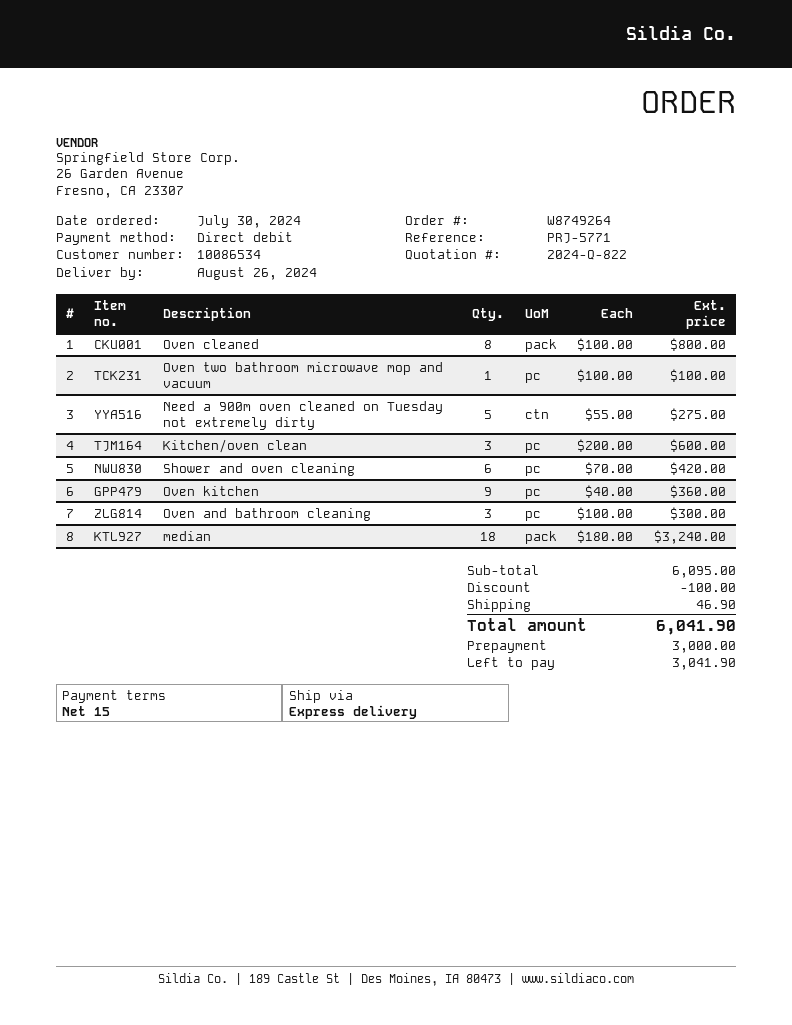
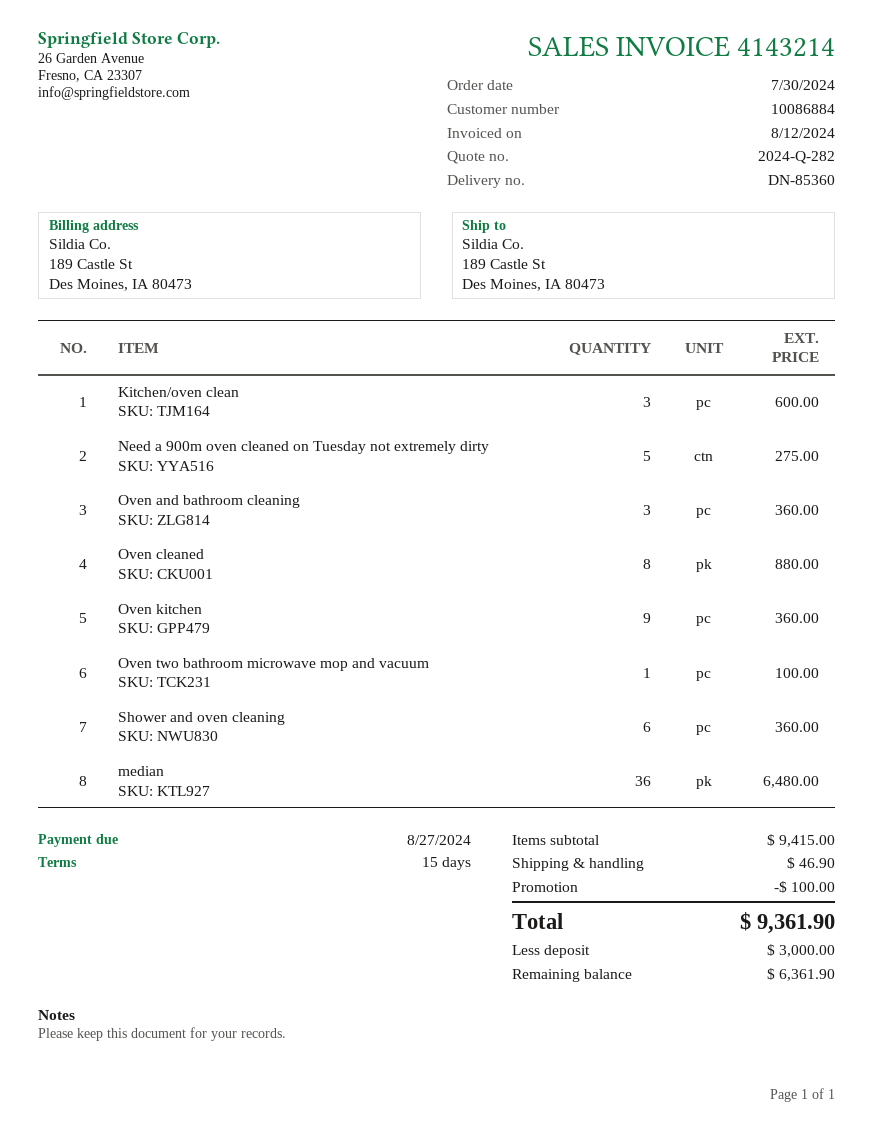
quote number: 2024-Q-822 -> 2024-Q-282
customer number: 10086534 -> 10086884
Oven cleaned: 8 for 800.00 -> 8 for 880.00
Shower and oven cleaning: 6 for 420.00 -> 6 for 360.00
Oven and bathroom cleaning: 3 for 300.00 -> 3 for 360.00
median: 18 for 3240.00 -> 36 for 6480.00
subtotal: 6095.00 -> 9415.00
total: 6041.90 -> 9361.90
balance: 3041.90 -> 6361.90

